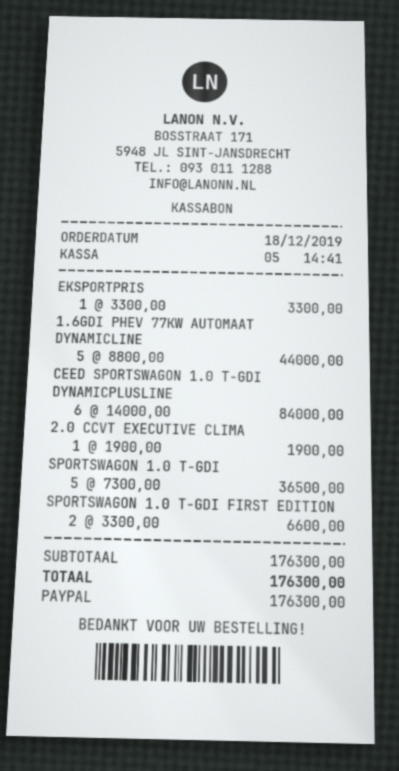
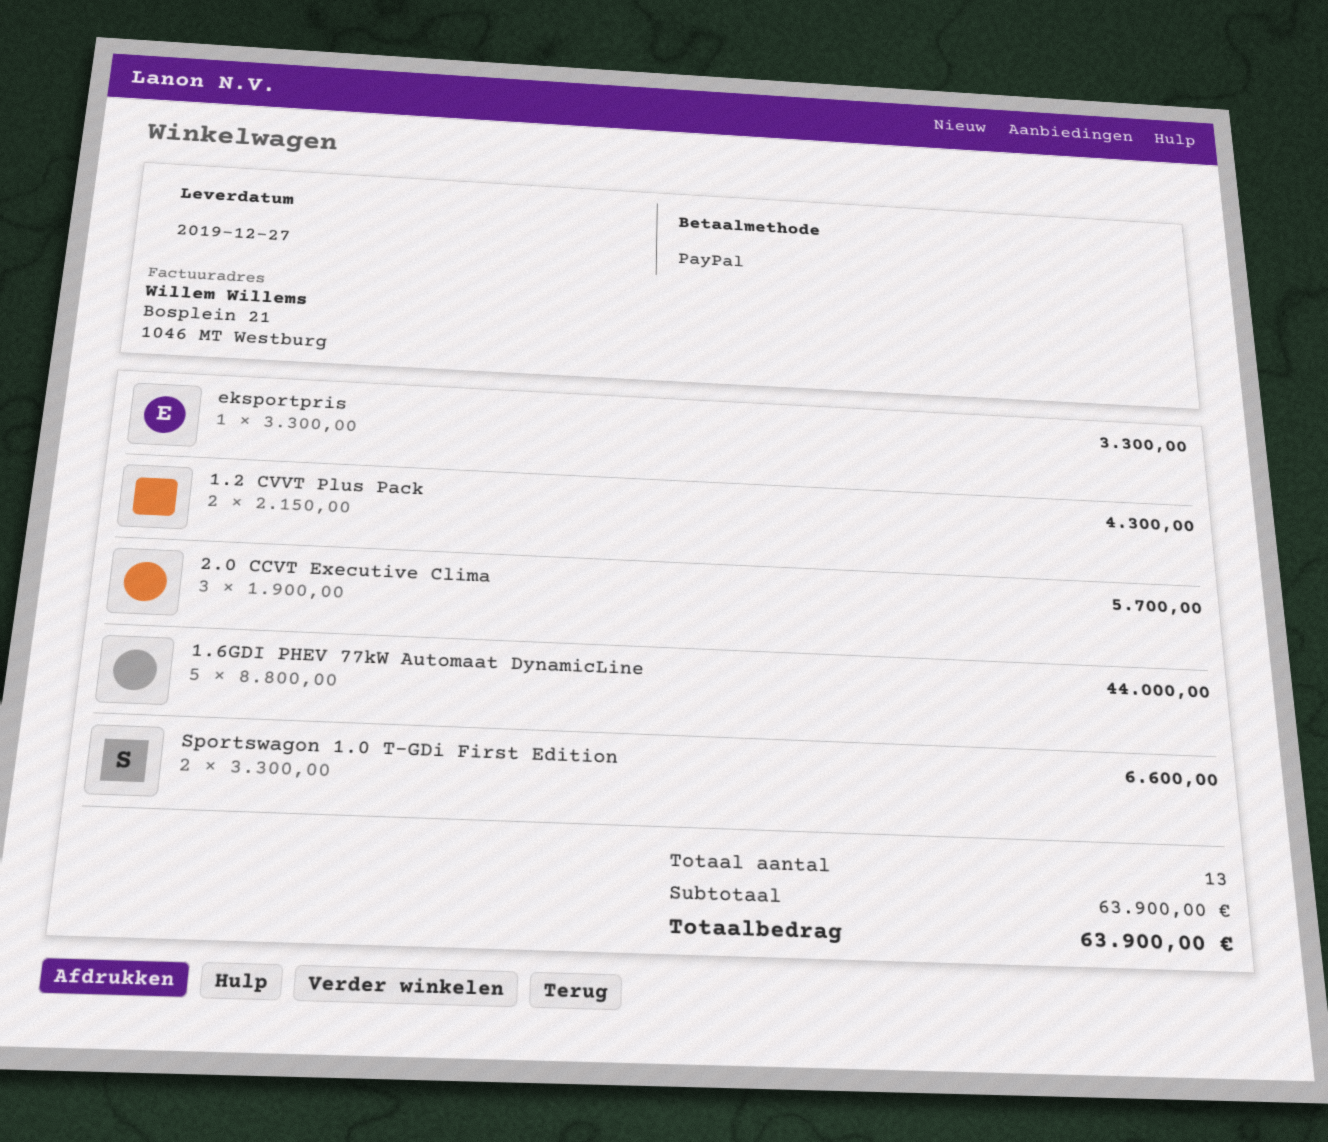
CEED SPORTSWAGON 1.0 T-GDI DYNAMICPLUSLINE: 6 x 14000.00 = 84000.00 -> none
2.0 CCVT EXECUTIVE CLIMA: 1 x 1900.00 = 1900.00 -> 3 x 1900.00 = 5700.00
SPORTSWAGON 1.0 T-GDI: 5 x 7300.00 = 36500.00 -> none
1.2 CVVT Plus Pack: none -> 2 x 2150.00 = 4300.00
subtotal: 176300.00 -> 63900.00
total: 176300.00 -> 63900.00

